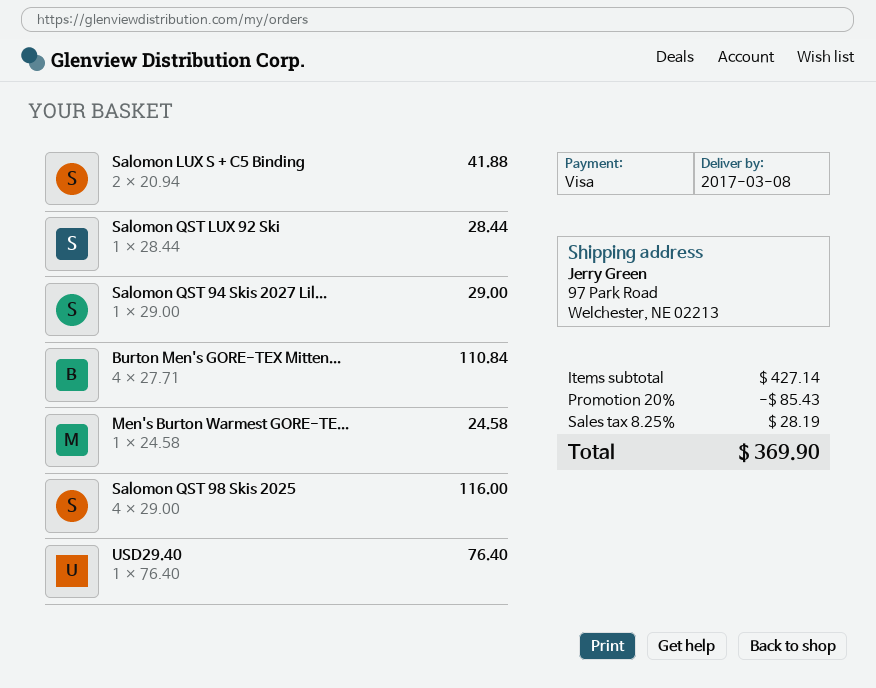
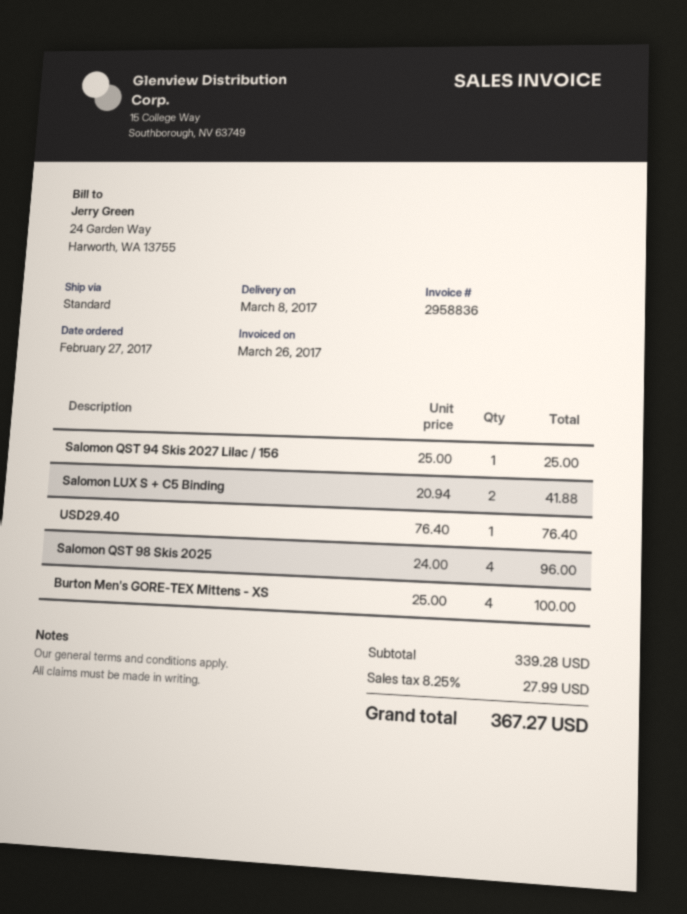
Salomon QST LUX 92 Ski: 1 x 28.44 = 28.44 -> none
Salomon QST 94 Skis 2027 Lil...: 1 x 29.00 = 29.00 -> 1 x 25.00 = 25.00
Burton Men's GORE-TEX Mitten...: 4 x 27.71 = 110.84 -> 4 x 25.00 = 100.00
Men's Burton Warmest GORE-TE...: 1 x 24.58 = 24.58 -> none
Salomon QST 98 Skis 2025: 4 x 29.00 = 116.00 -> 4 x 24.00 = 96.00
subtotal: 427.14 -> 339.28
discount: 20% = 85.43 -> none
tax: 8.25% = 28.19 -> 8.25% = 27.99
total: 369.90 -> 367.27

